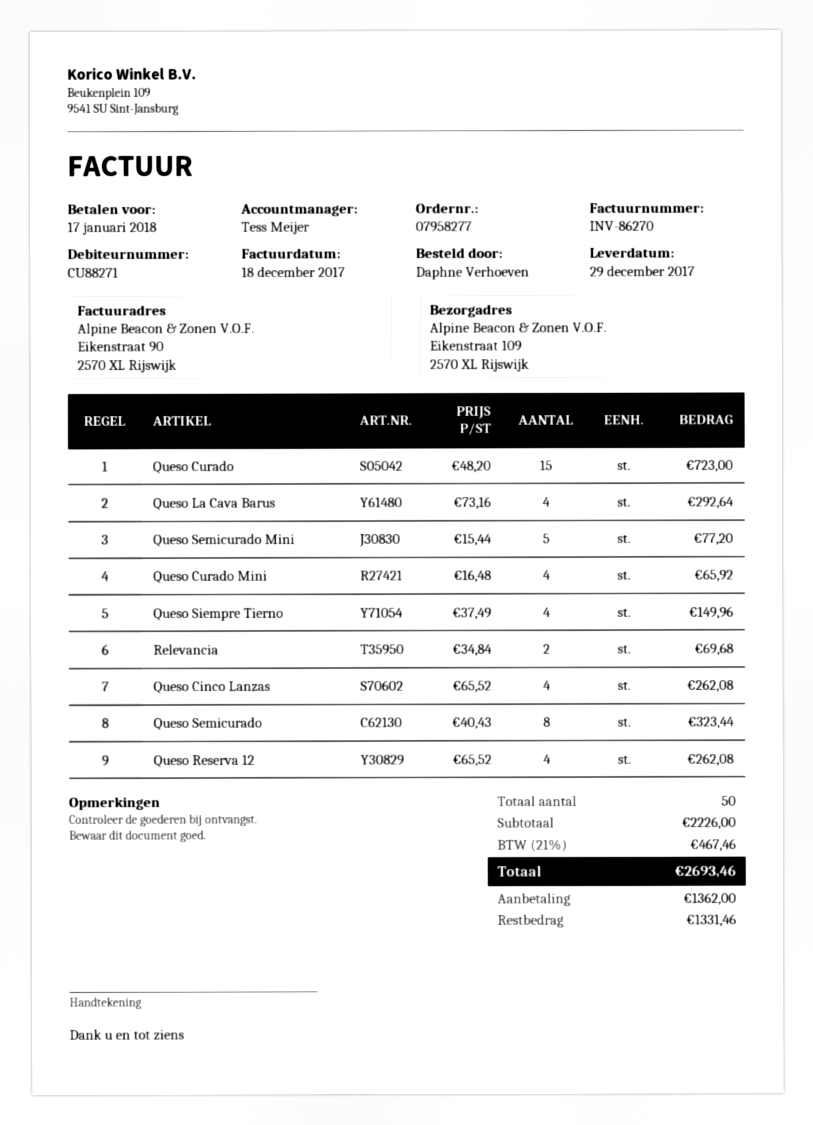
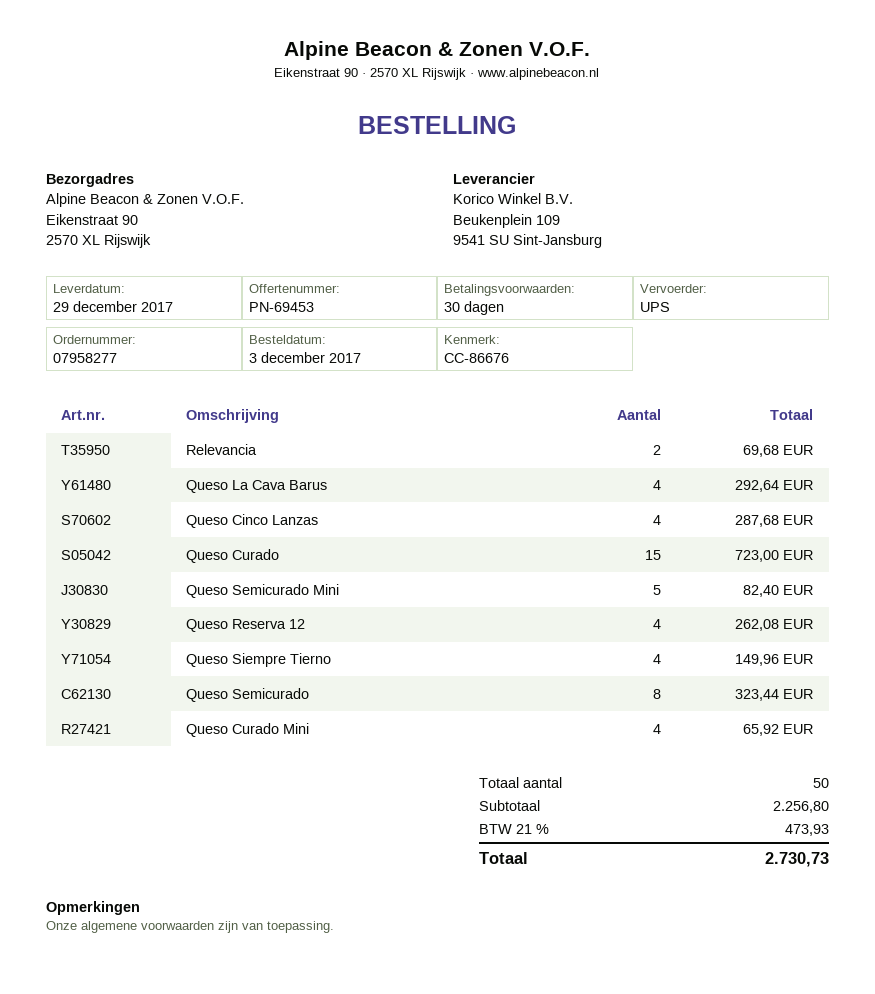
ship to: Eikenstraat 109, 2570 XL Rijswijk -> Eikenstraat 90, 2570 XL Rijswijk
Queso Semicurado Mini: 5 for 77.20 -> 5 for 82.40
Queso Cinco Lanzas: 4 for 262.08 -> 4 for 287.68
subtotal: 2226.00 -> 2256.80
tax: 21% = 467.46 -> 21% = 473.93
total: 2693.46 -> 2730.73

